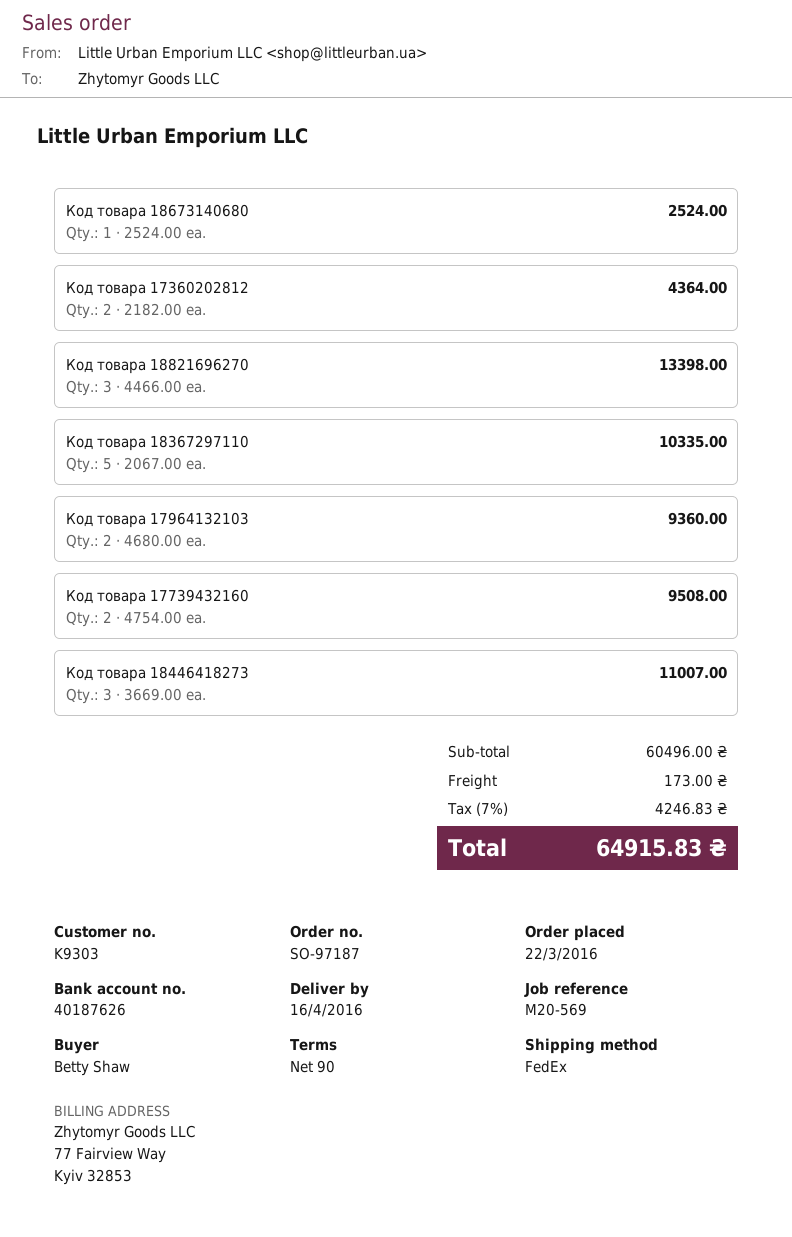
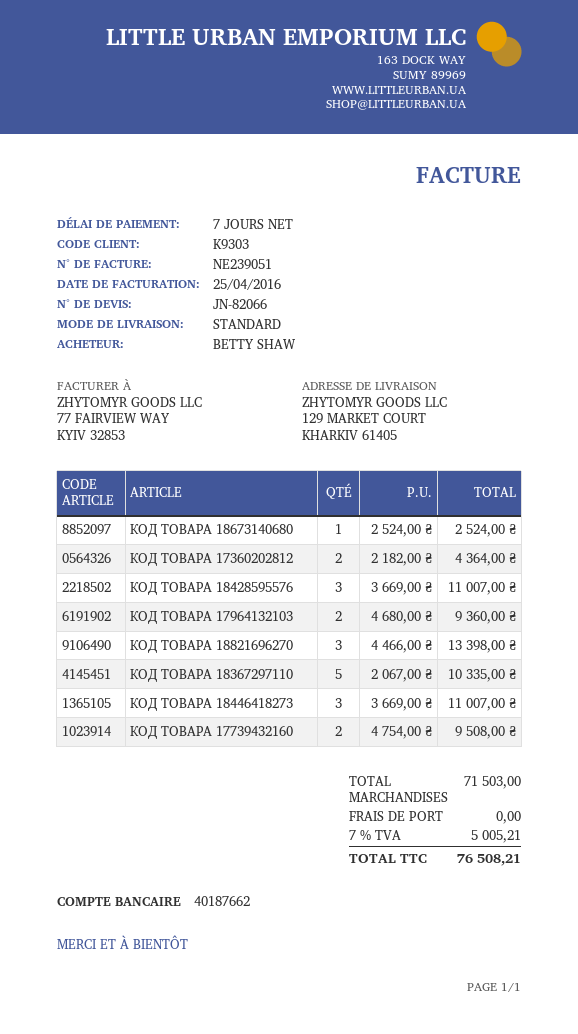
payment terms: 90 days -> 7 days
bank account: 40187626 -> 40187662
shipping method: FedEx -> standard
КОД ТОВАРА 18428595576: none -> 3 x 3669.00 = 11007.00
subtotal: 60496.00 -> 71503.00
shipping: 173.00 -> 0.00
tax: 7% = 4246.83 -> 7% = 5005.21
total: 64915.83 -> 76508.21

